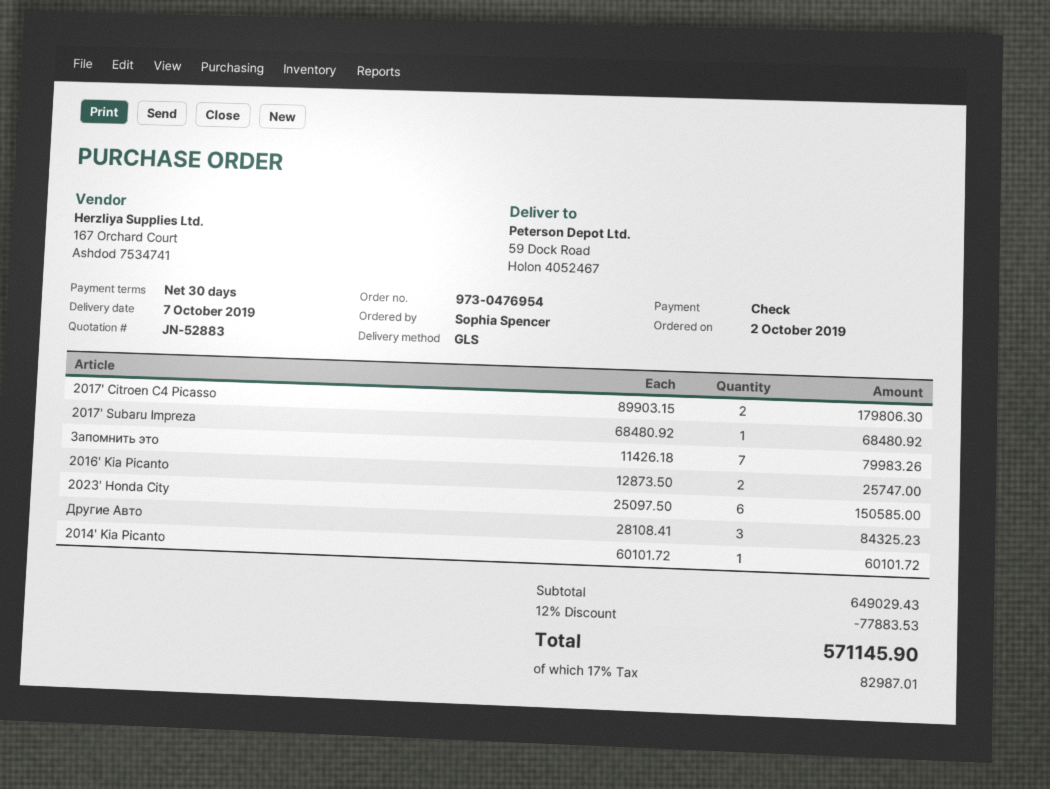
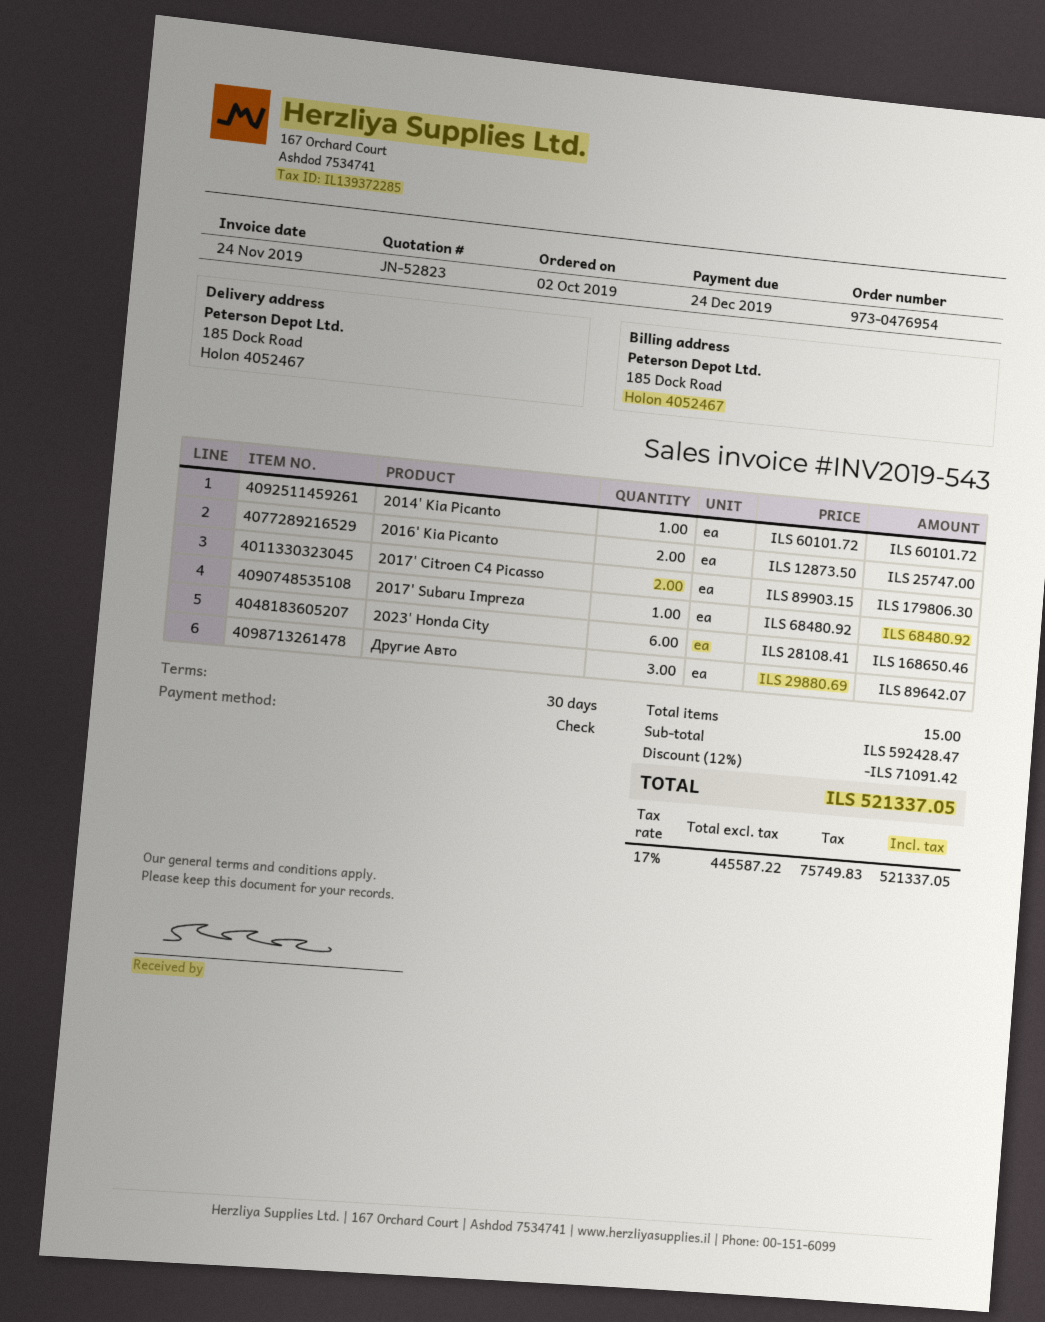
quote number: JN-52883 -> JN-52823
ship to: 59 Dock Road, Holon 4052467 -> 185 Dock Road, Holon 4052467
Запомнить это: 7 x 11426.18 = 79983.26 -> none
2023' Honda City: 6 x 25097.50 = 150585.00 -> 6 x 28108.41 = 168650.46
Другие Авто: 3 x 28108.41 = 84325.23 -> 3 x 29880.69 = 89642.07
subtotal: 649029.43 -> 592428.47
discount: 12% = 77883.53 -> 12% = 71091.42
tax: 17% = 82987.01 -> 17% = 75749.83
total: 571145.90 -> 521337.05

